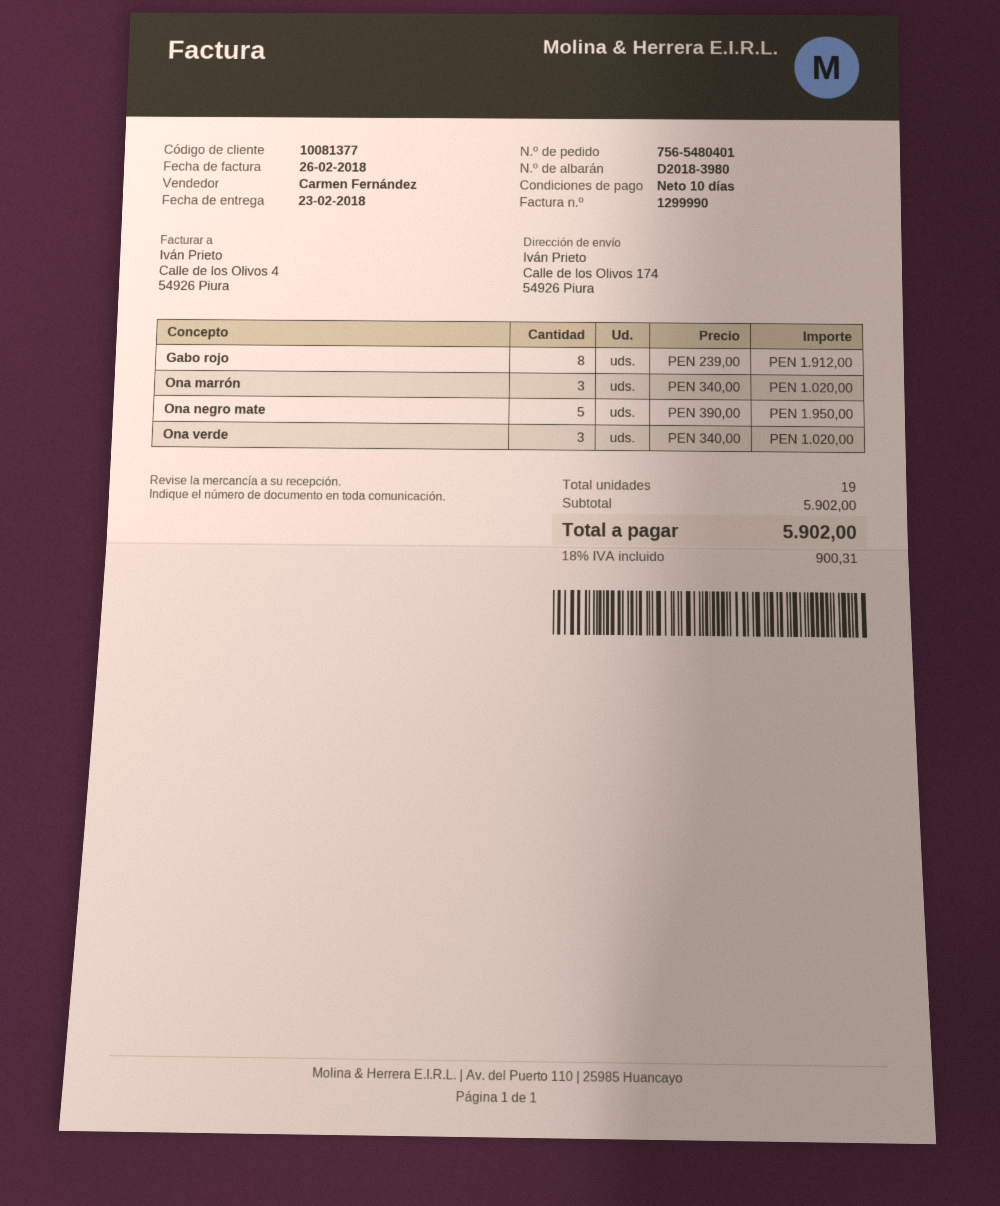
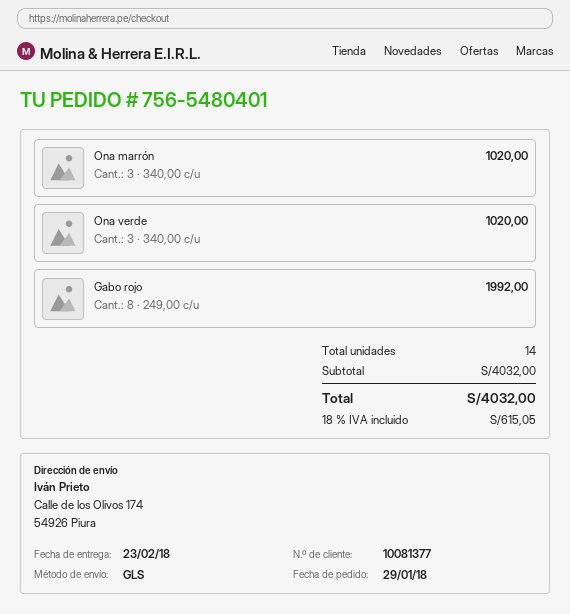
Gabo rojo: 8 x 239.00 = 1912.00 -> 8 x 249.00 = 1992.00
Ona negro mate: 5 x 390.00 = 1950.00 -> none
total quantity: 19 -> 14
subtotal: 5902.00 -> 4032.00
tax: 18% = 900.31 -> 18% = 615.05
total: 5902.00 -> 4032.00

